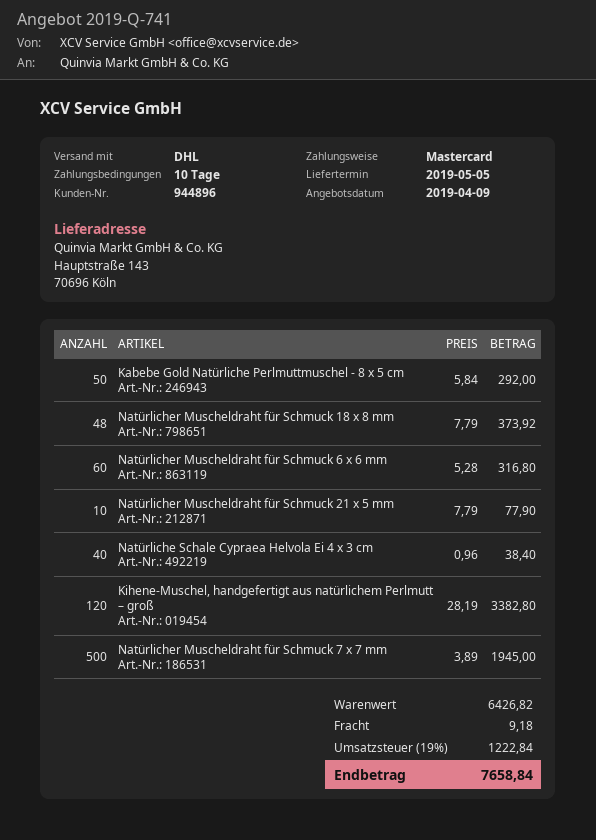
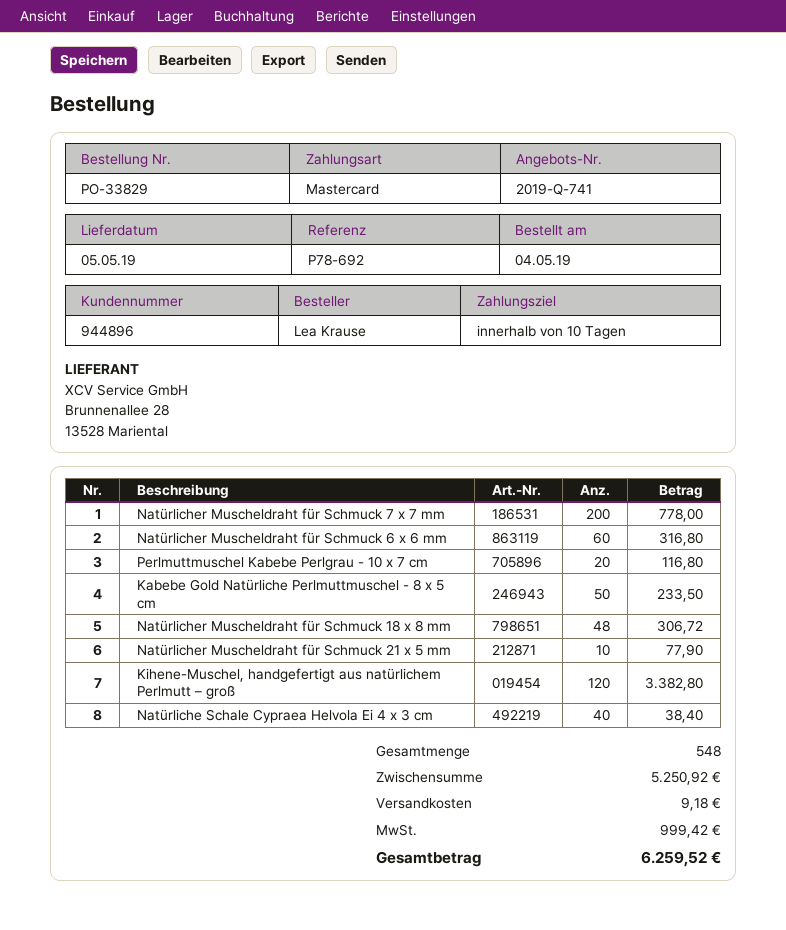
Kabebe Gold Natürliche Perlmuttmuschel - 8 x 5 cm: 50 for 292.00 -> 50 for 233.50
Natürlicher Muscheldraht für Schmuck 18 x 8 mm: 48 for 373.92 -> 48 for 306.72
Natürlicher Muscheldraht für Schmuck 7 x 7 mm: 500 for 1945.00 -> 200 for 778.00
Perlmuttmuschel Kabebe Perlgrau - 10 x 7 cm: none -> 20 for 116.80
subtotal: 6426.82 -> 5250.92
tax: 1222.84 -> 999.42
total: 7658.84 -> 6259.52

